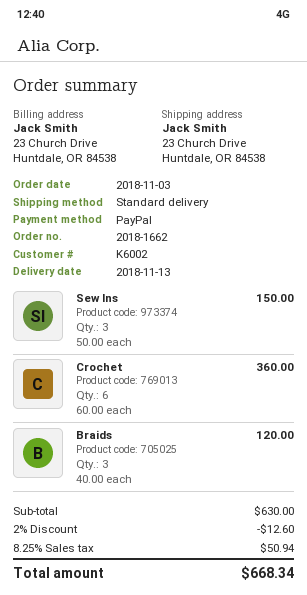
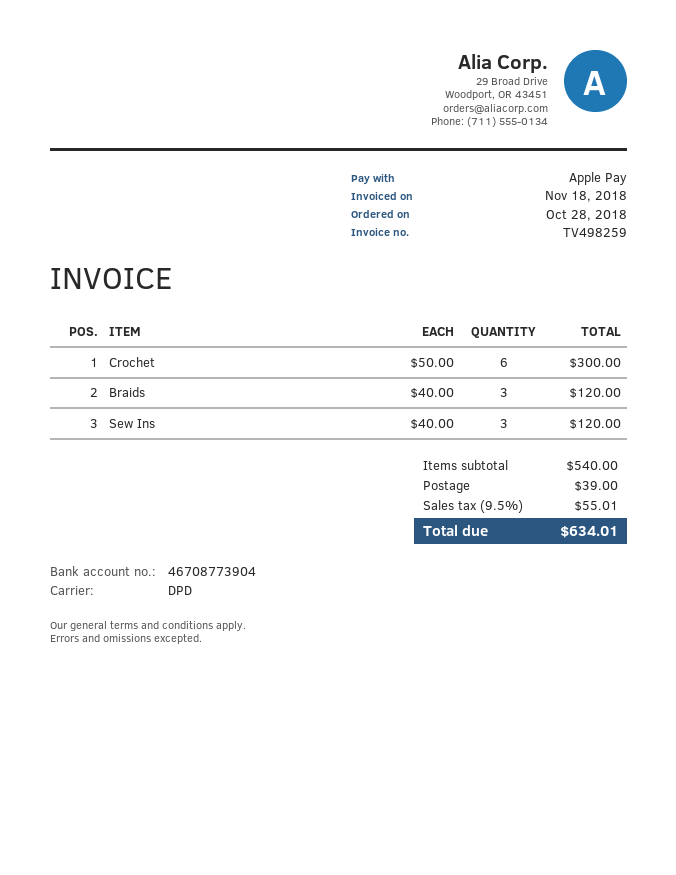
order date: 2018-11-03 -> 2018-10-28
payment method: PayPal -> Apple Pay
shipping method: standard -> DPD
Sew Ins: 3 x 50.00 = 150.00 -> 3 x 40.00 = 120.00
Crochet: 6 x 60.00 = 360.00 -> 6 x 50.00 = 300.00
subtotal: 630.00 -> 540.00
discount: 2% = 12.60 -> none
shipping: none -> 39.00
tax: 8.25% = 50.94 -> 9.5% = 55.01
total: 668.34 -> 634.01

